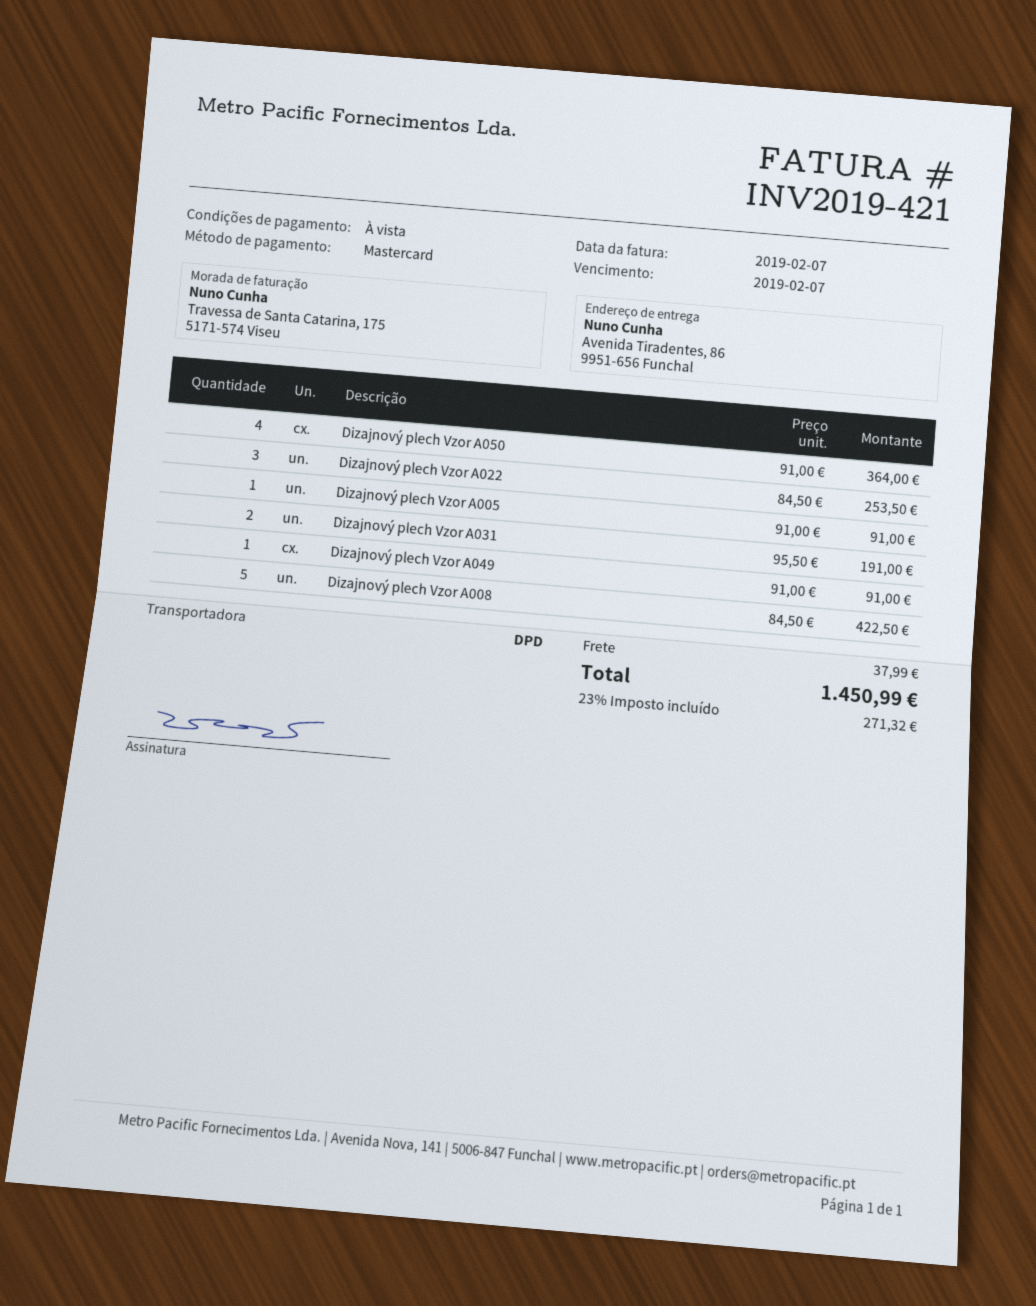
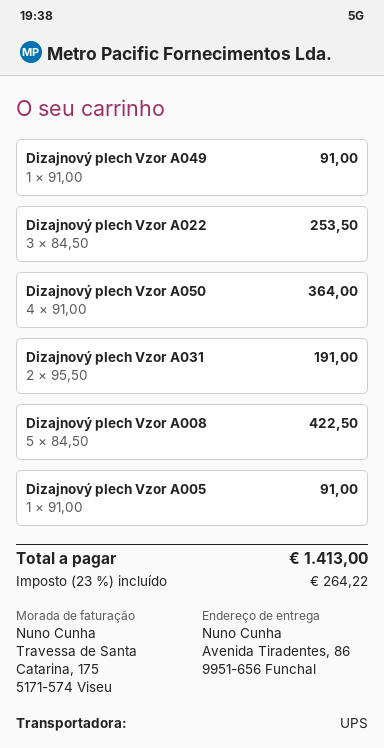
shipping method: DPD -> UPS
shipping: 37.99 -> none
tax: 23% = 271.32 -> 23% = 264.22
total: 1450.99 -> 1413.00

